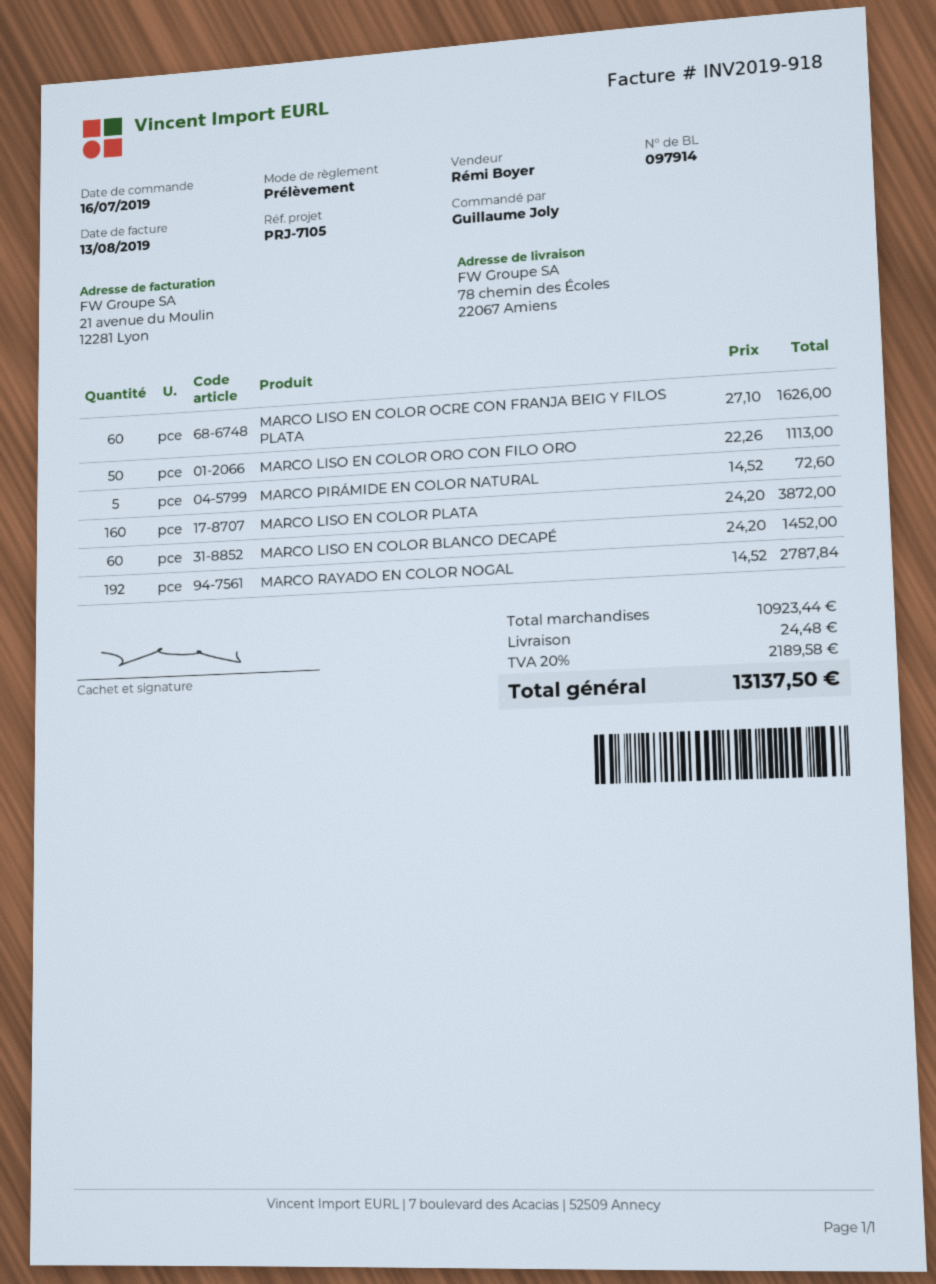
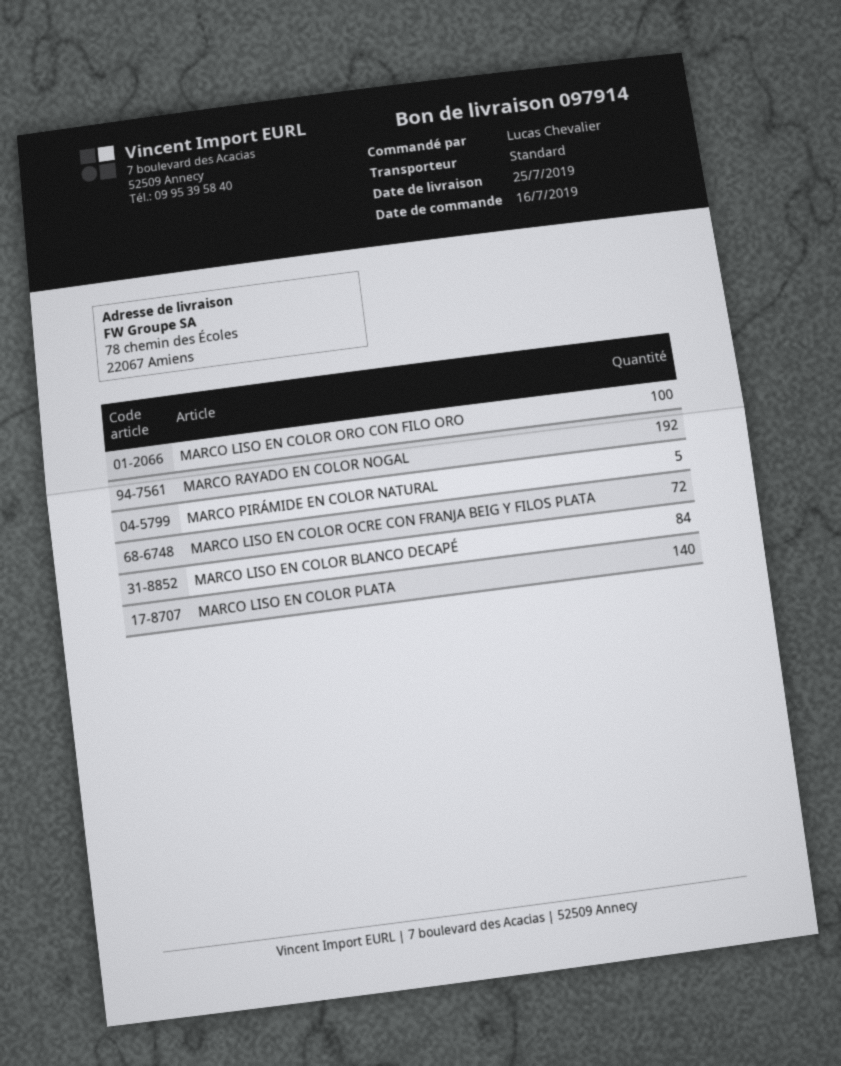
ordered by: Guillaume Joly -> Lucas Chevalier
MARCO LISO EN COLOR OCRE CON FRANJA BEIG Y FILOS PLATA: 60 -> 72
MARCO LISO EN COLOR ORO CON FILO ORO: 50 -> 100
MARCO LISO EN COLOR PLATA: 160 -> 140
MARCO LISO EN COLOR BLANCO DECAPÉ: 60 -> 84

